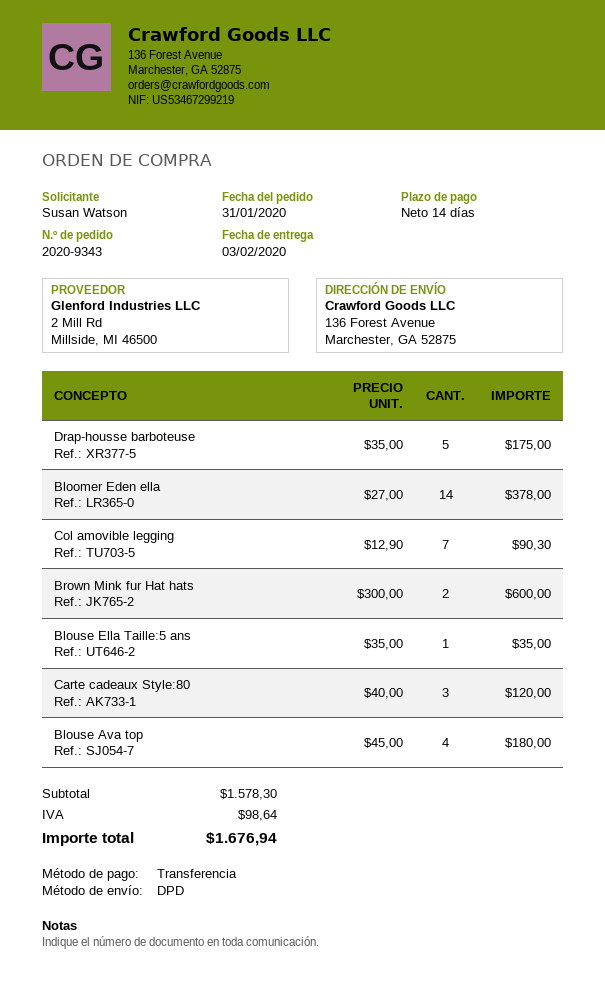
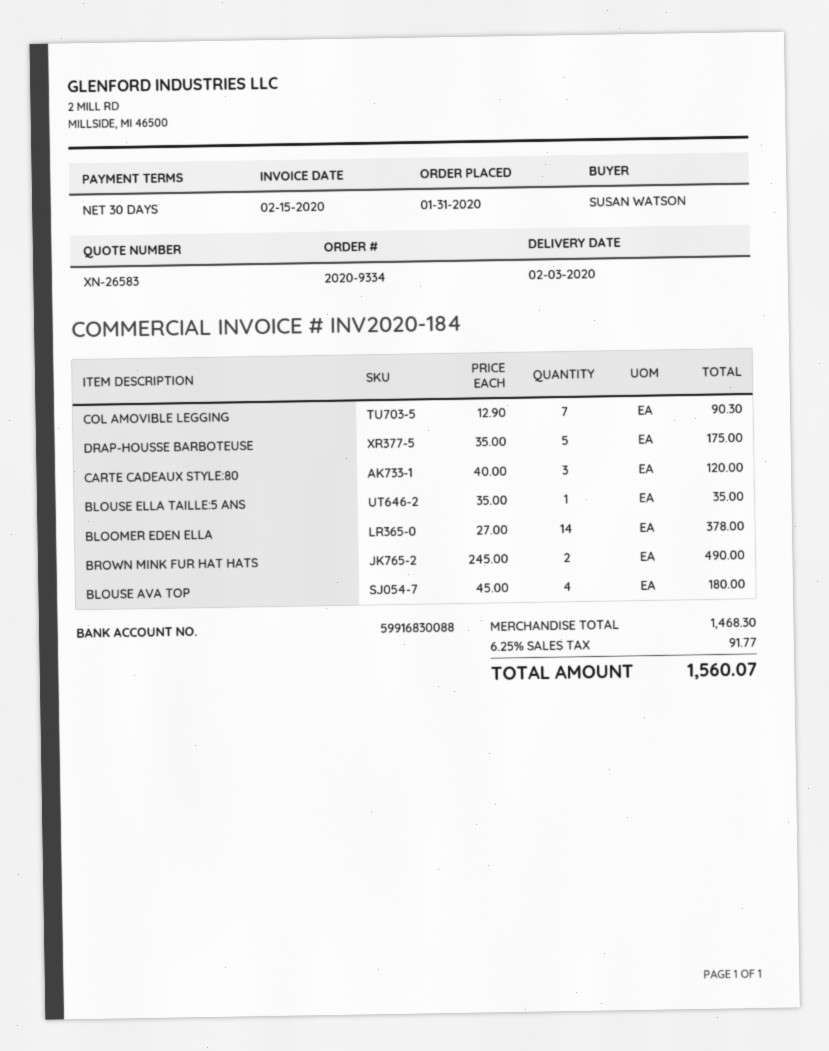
order number: 2020-9343 -> 2020-9334
payment terms: 14 days -> 30 days
Brown Mink fur Hat hats: 2 x 300.00 = 600.00 -> 2 x 245.00 = 490.00
subtotal: 1578.30 -> 1468.30
tax: 98.64 -> 91.77
total: 1676.94 -> 1560.07

